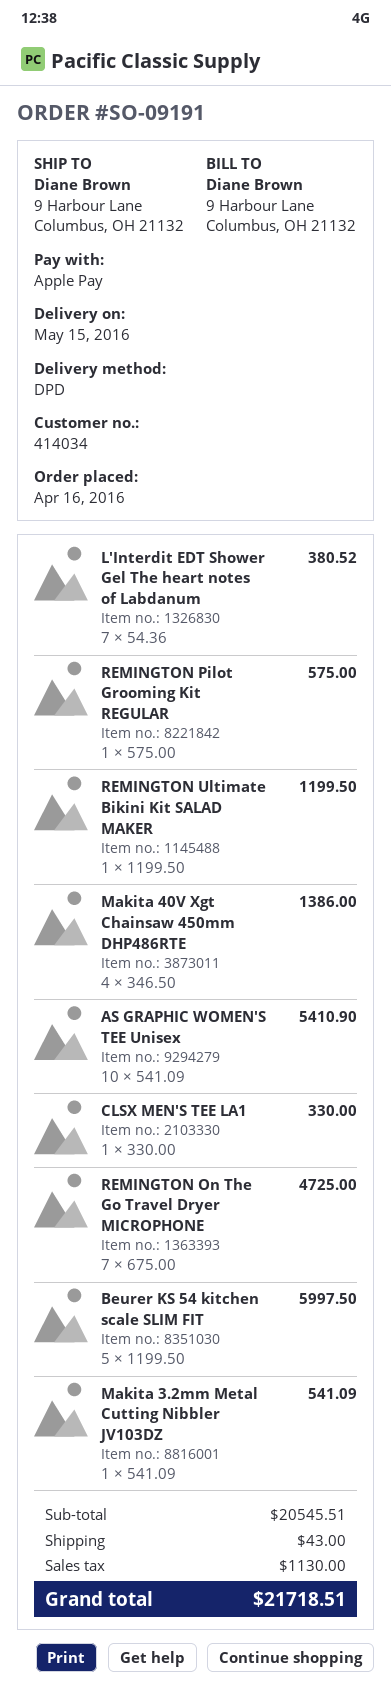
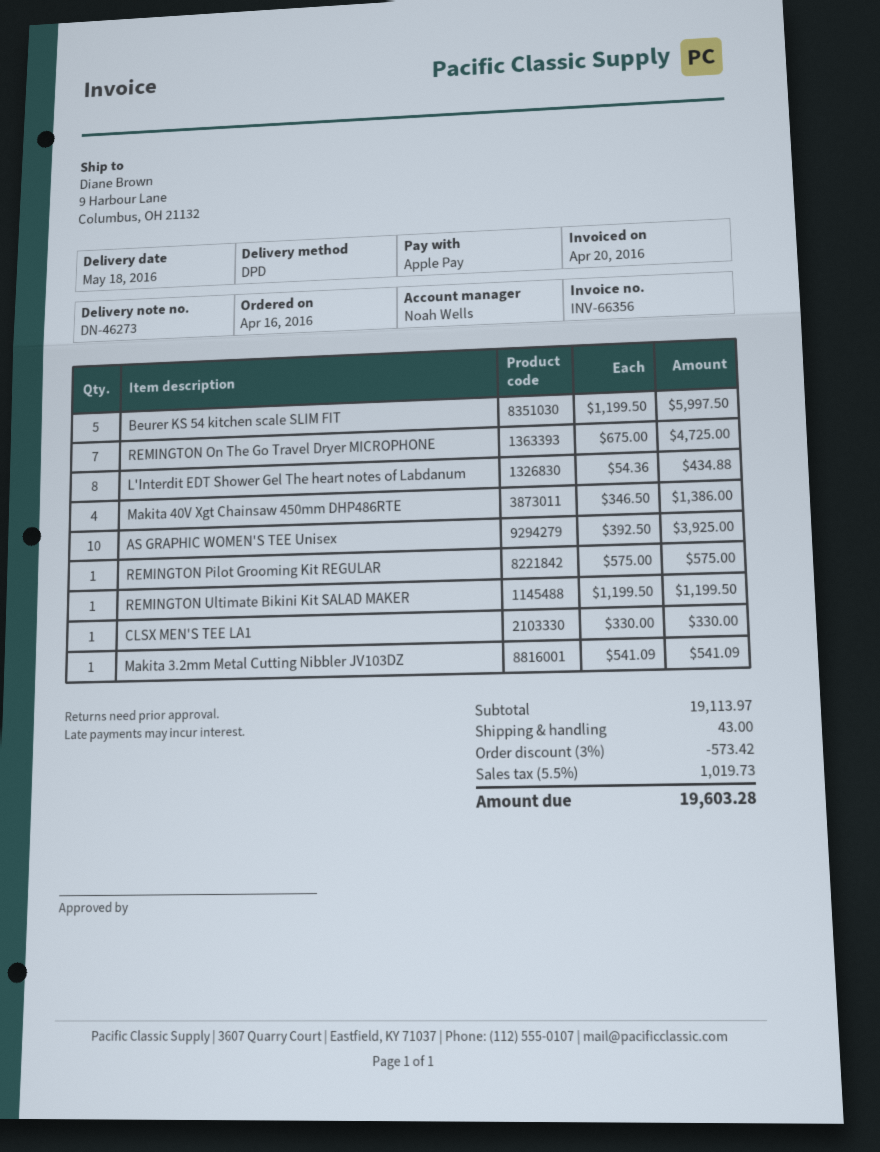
delivery date: 2016-05-15 -> 2016-05-18
L'Interdit EDT Shower Gel The heart notes of Labdanum: 7 x 54.36 = 380.52 -> 8 x 54.36 = 434.88
AS GRAPHIC WOMEN'S TEE Unisex: 10 x 541.09 = 5410.90 -> 10 x 392.50 = 3925.00
subtotal: 20545.51 -> 19113.97
discount: none -> 3% = 573.42
tax: 1130.00 -> 1019.73
total: 21718.51 -> 19603.28

